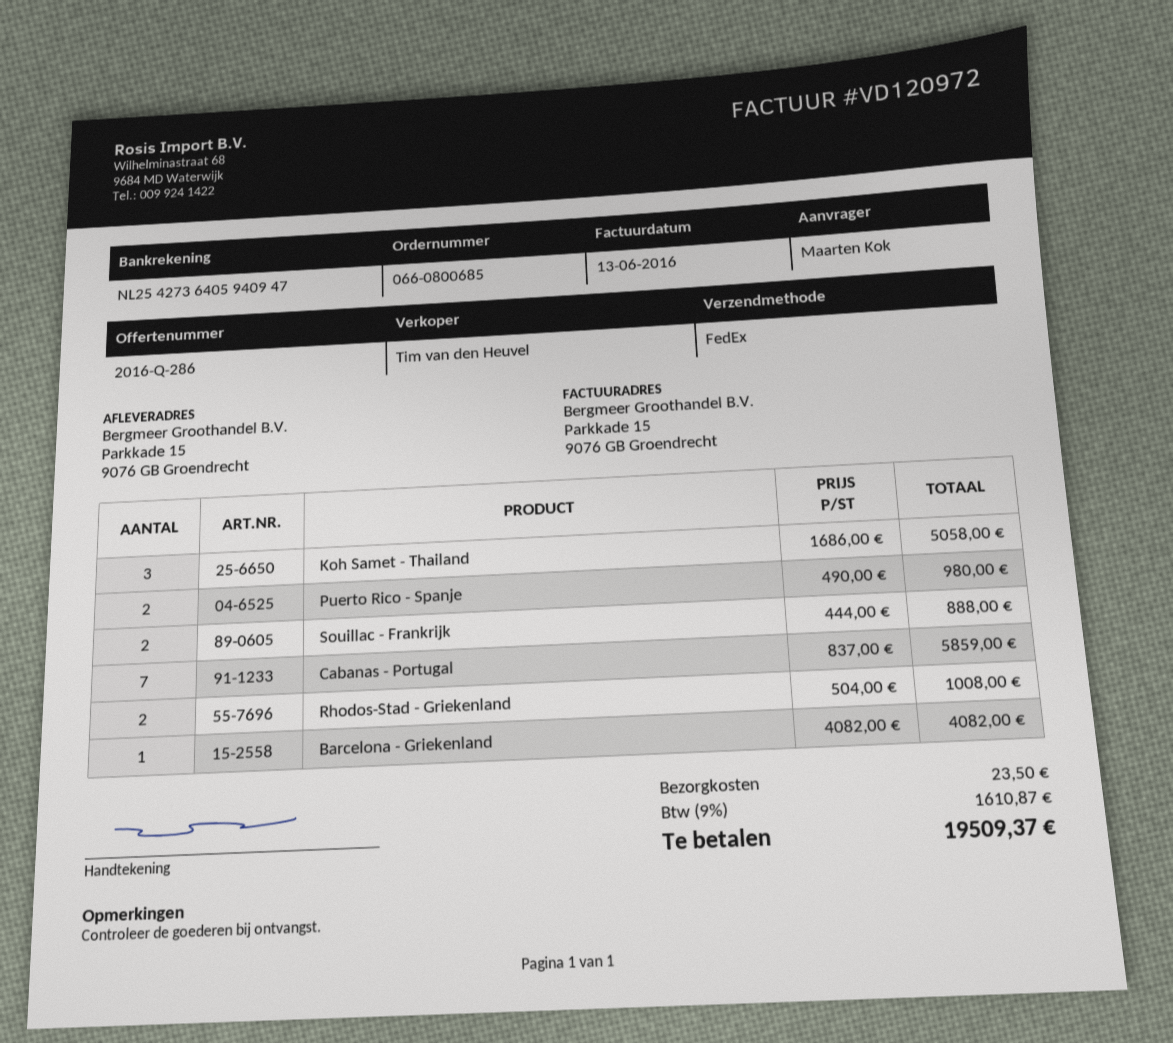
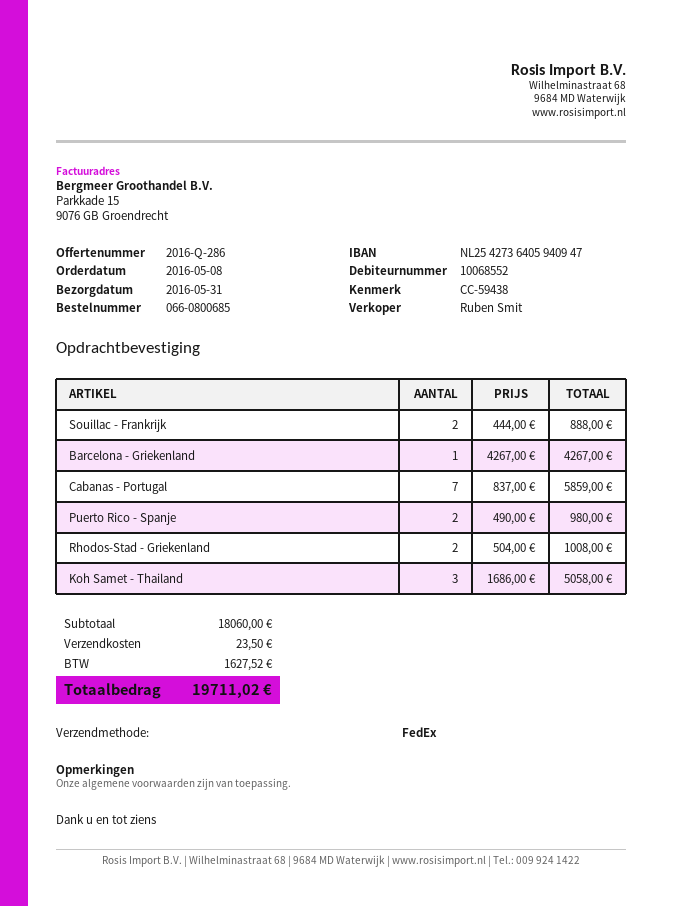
sales rep: Tim van den Heuvel -> Ruben Smit
Barcelona - Griekenland: 1 x 4082.00 = 4082.00 -> 1 x 4267.00 = 4267.00
tax: 1610.87 -> 1627.52
total: 19509.37 -> 19711.02

